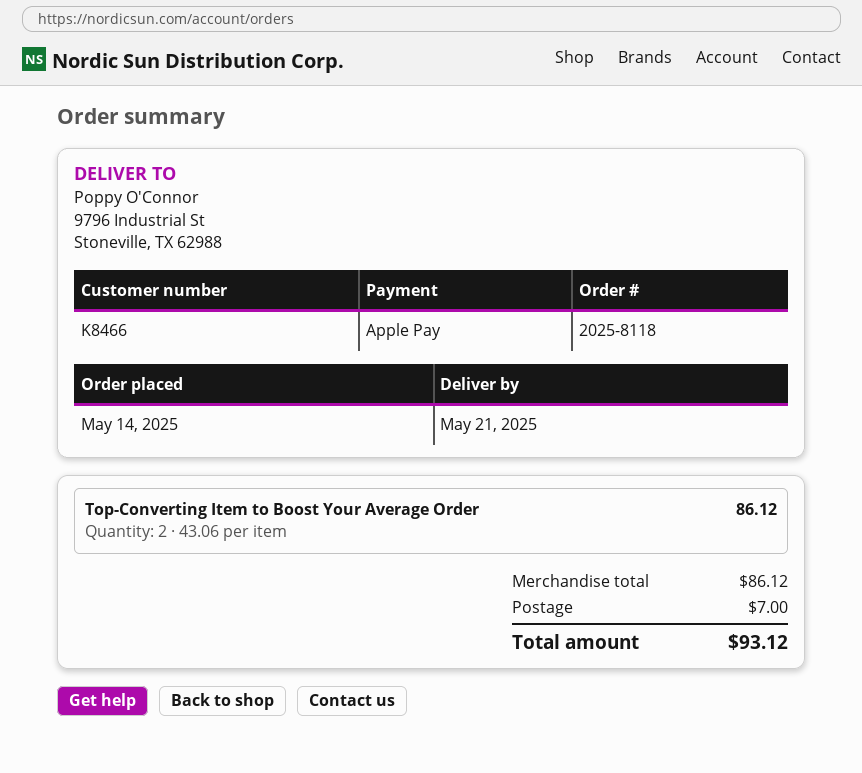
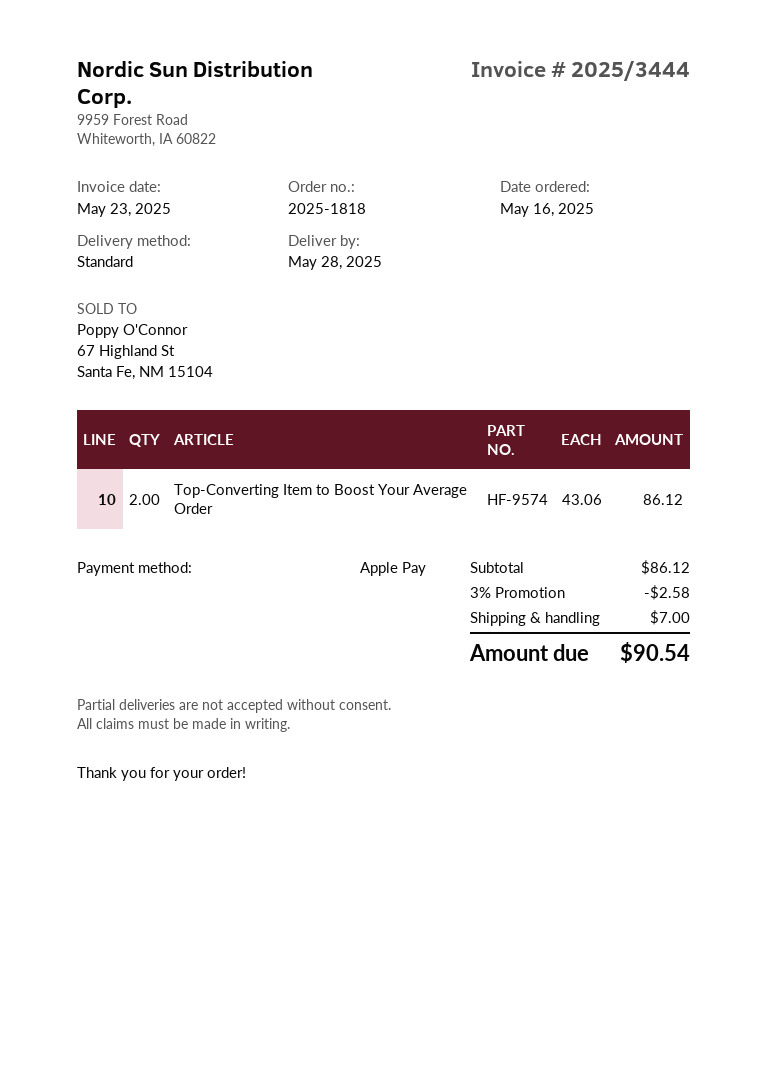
order number: 2025-8118 -> 2025-1818
order date: 2025-05-14 -> 2025-05-16
delivery date: 2025-05-21 -> 2025-05-28
discount: none -> 3% = 2.58
total: 93.12 -> 90.54

